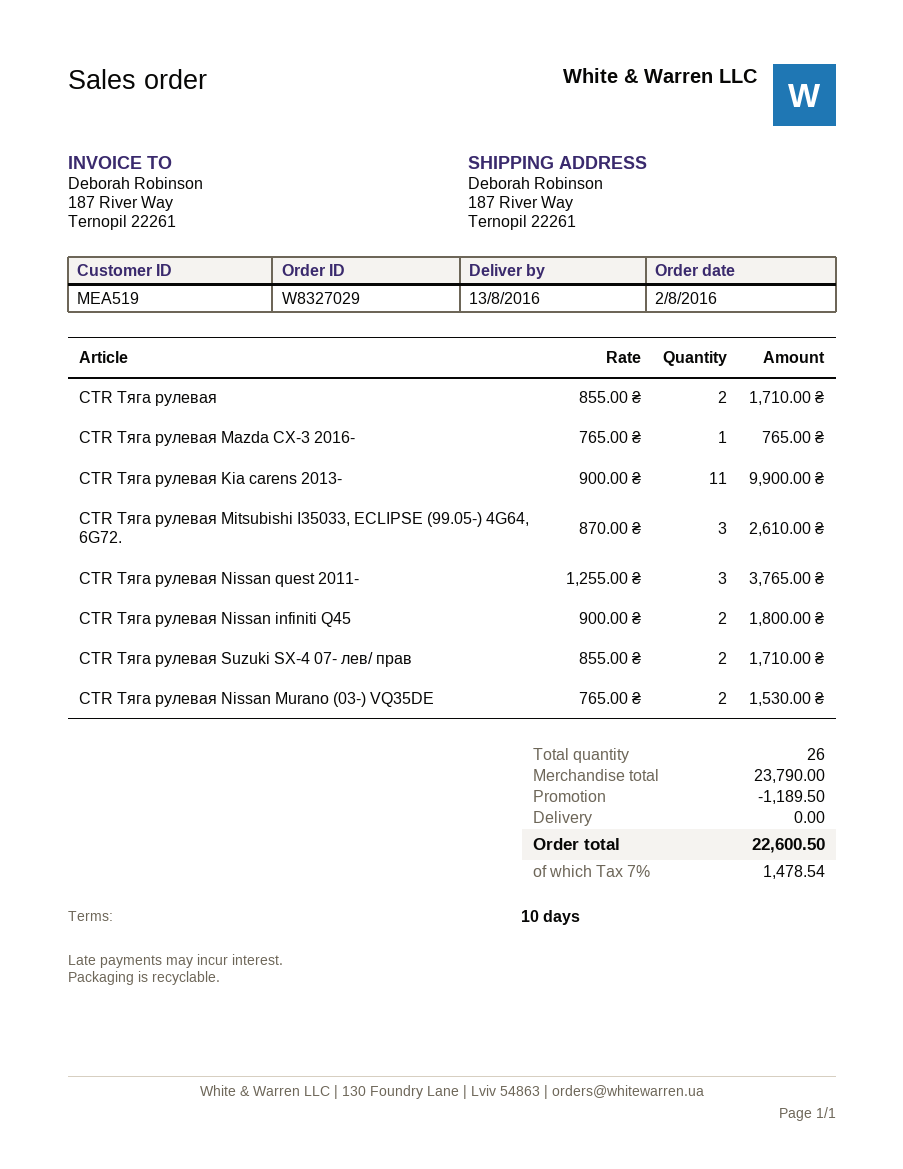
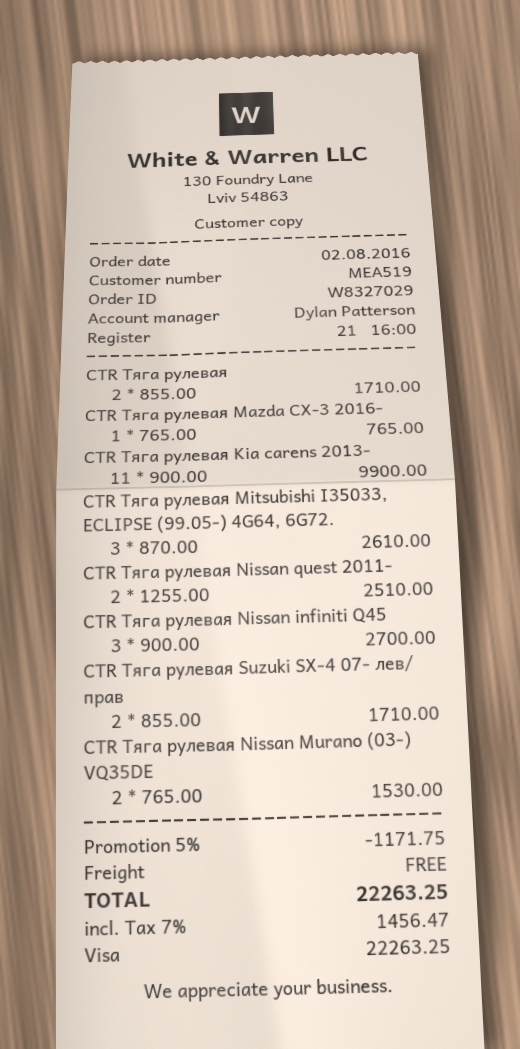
CTR Тяга рулевая Nissan quest 2011-: 3 x 1255.00 = 3765.00 -> 2 x 1255.00 = 2510.00
CTR Тяга рулевая Nissan infiniti Q45: 2 x 900.00 = 1800.00 -> 3 x 900.00 = 2700.00
discount: 1189.50 -> 1171.75
tax: 7% = 1478.54 -> 7% = 1456.47
total: 22600.50 -> 22263.25

